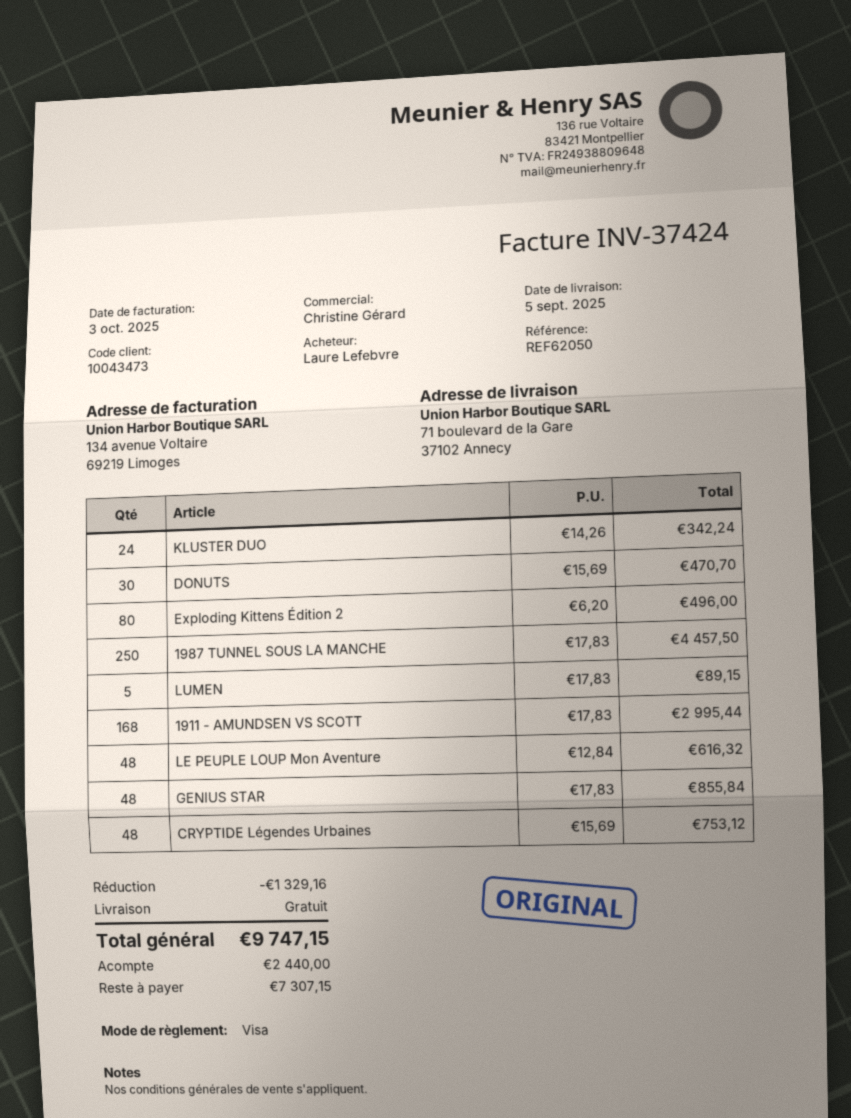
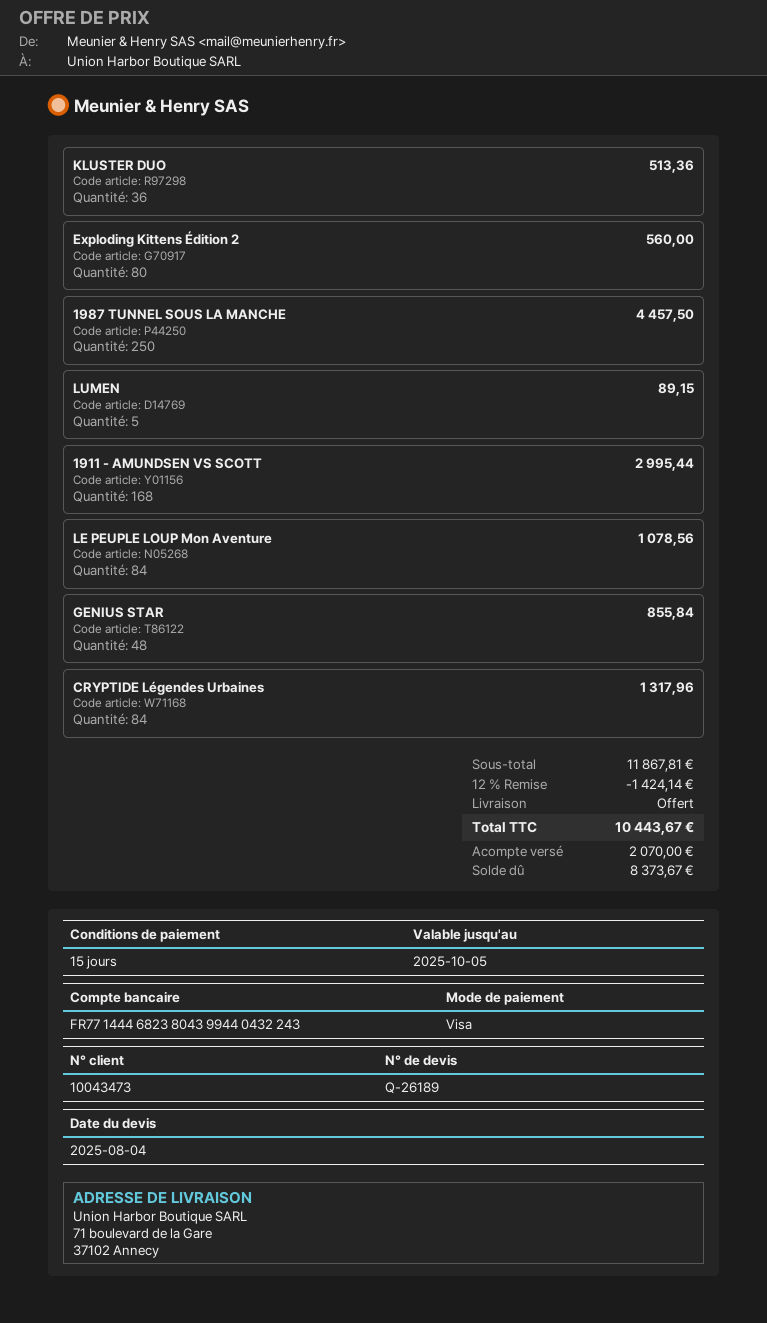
KLUSTER DUO: 24 for 342.24 -> 36 for 513.36
DONUTS: 30 for 470.70 -> none
Exploding Kittens Édition 2: 80 for 496.00 -> 80 for 560.00
LE PEUPLE LOUP Mon Aventure: 48 for 616.32 -> 84 for 1078.56
CRYPTIDE Légendes Urbaines: 48 for 753.12 -> 84 for 1317.96
discount: 1329.16 -> 1424.14
total: 9747.15 -> 10443.67
deposit: 2440.00 -> 2070.00
balance: 7307.15 -> 8373.67

